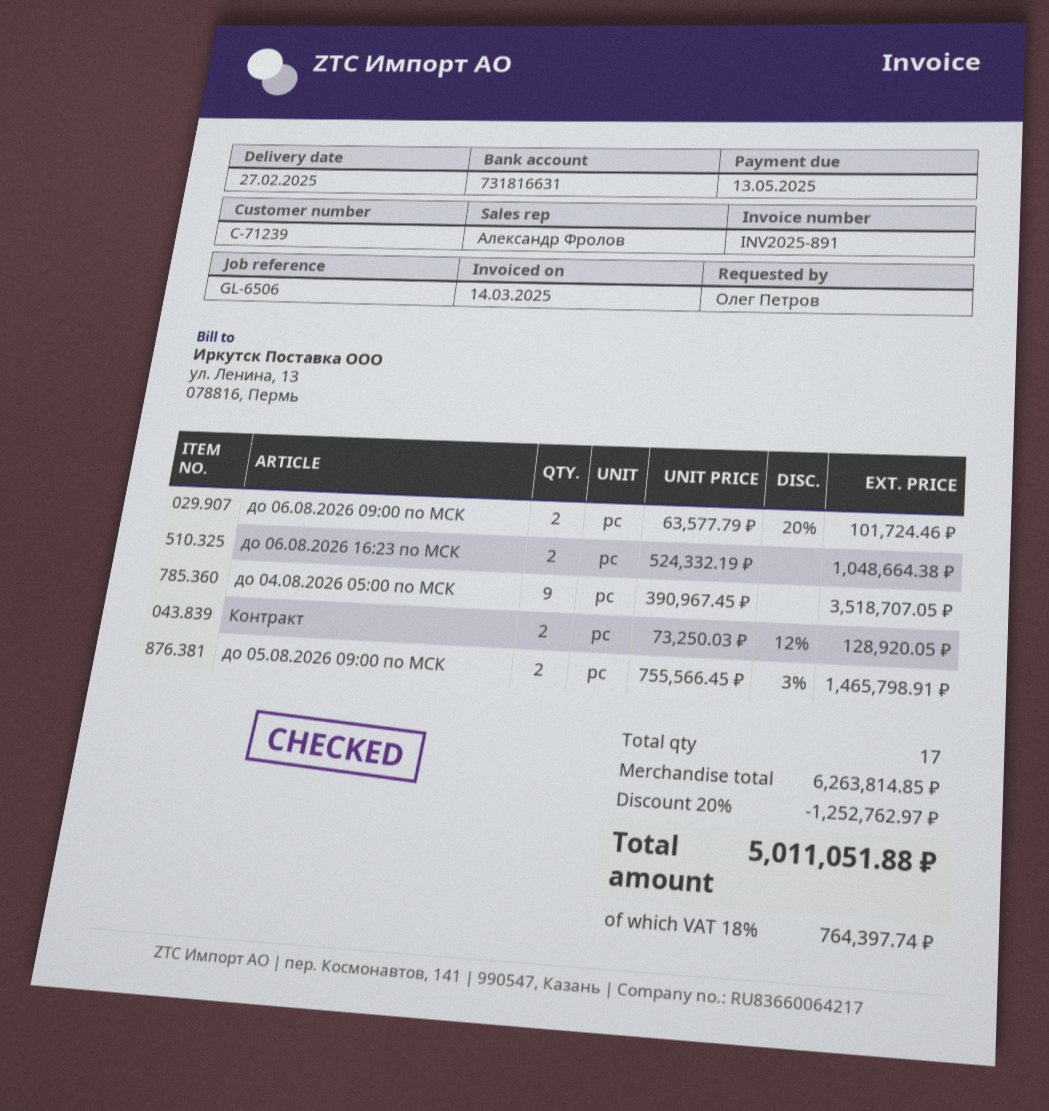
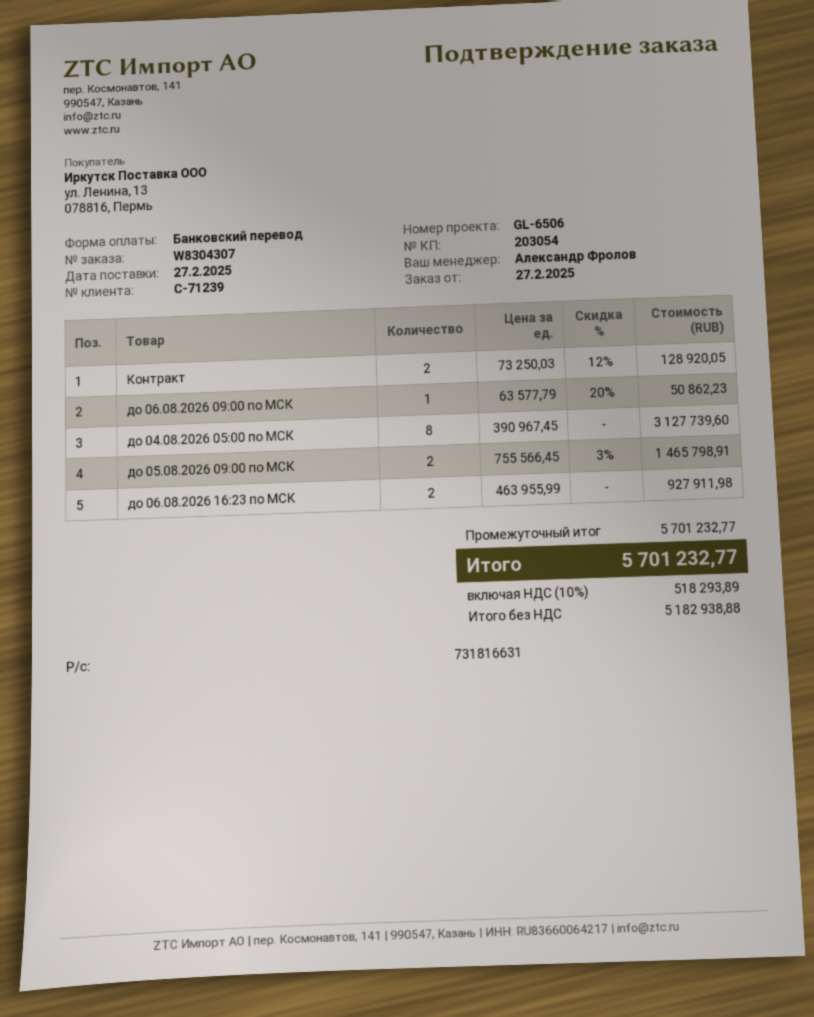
до 06.08.2026 09:00 по МСК: 2 x 63577.79 - 20% = 101724.46 -> 1 x 63577.79 - 20% = 50862.23
до 06.08.2026 16:23 по МСК: 2 x 524332.19 = 1048664.38 -> 2 x 463955.99 = 927911.98
до 04.08.2026 05:00 по МСК: 9 x 390967.45 = 3518707.05 -> 8 x 390967.45 = 3127739.60
subtotal: 6263814.85 -> 5701232.77
discount: 20% = 1252762.97 -> none
tax: 18% = 764397.74 -> 10% = 518293.89
total: 5011051.88 -> 5701232.77

